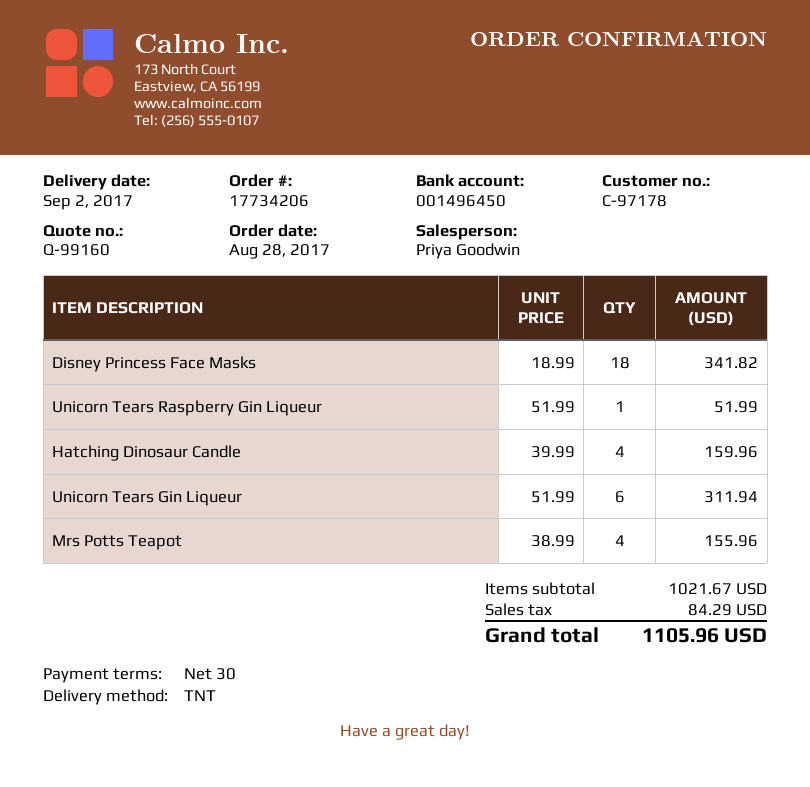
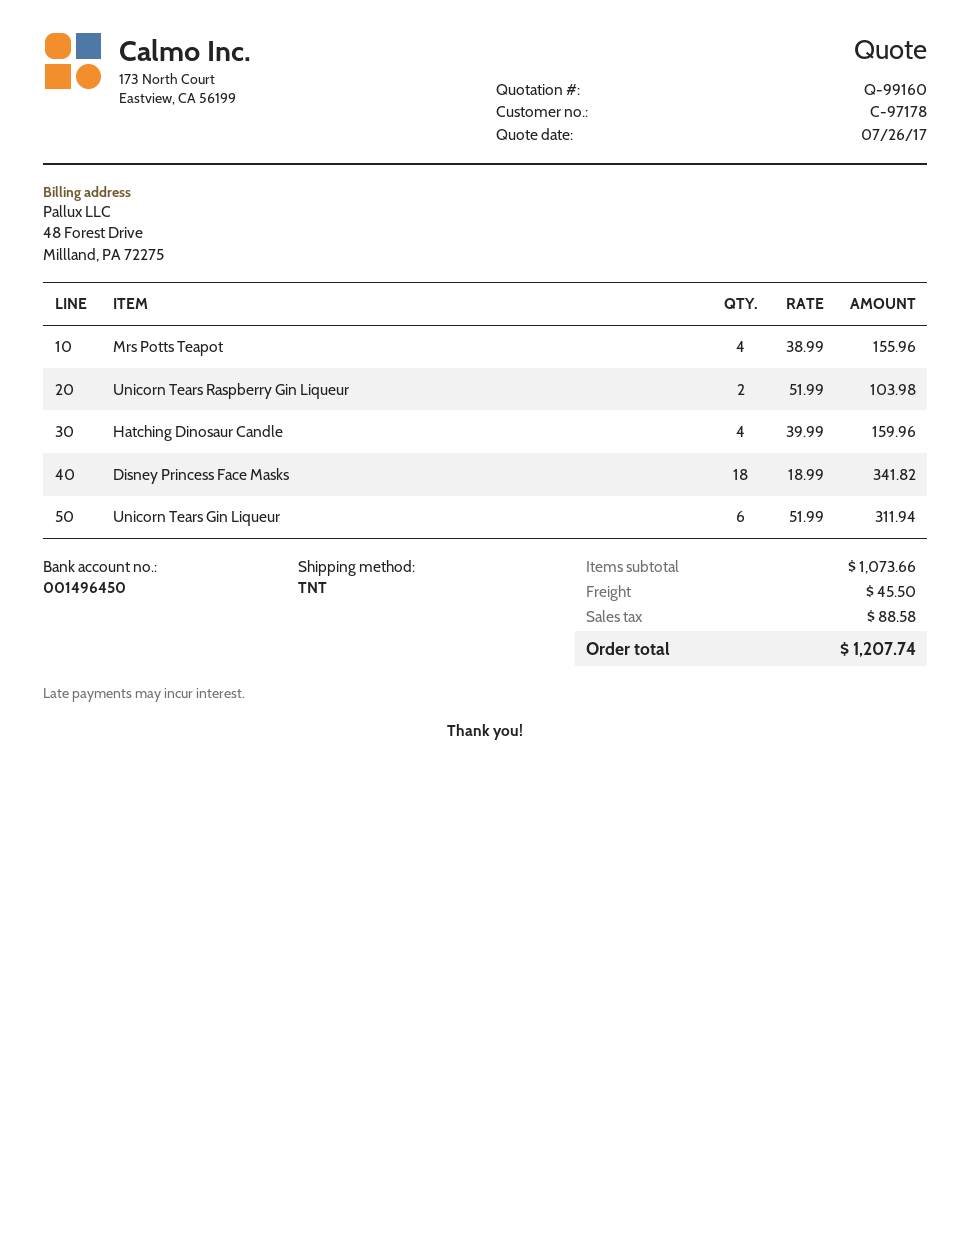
Unicorn Tears Raspberry Gin Liqueur: 1 x 51.99 = 51.99 -> 2 x 51.99 = 103.98
subtotal: 1021.67 -> 1073.66
shipping: none -> 45.50
tax: 84.29 -> 88.58
total: 1105.96 -> 1207.74

